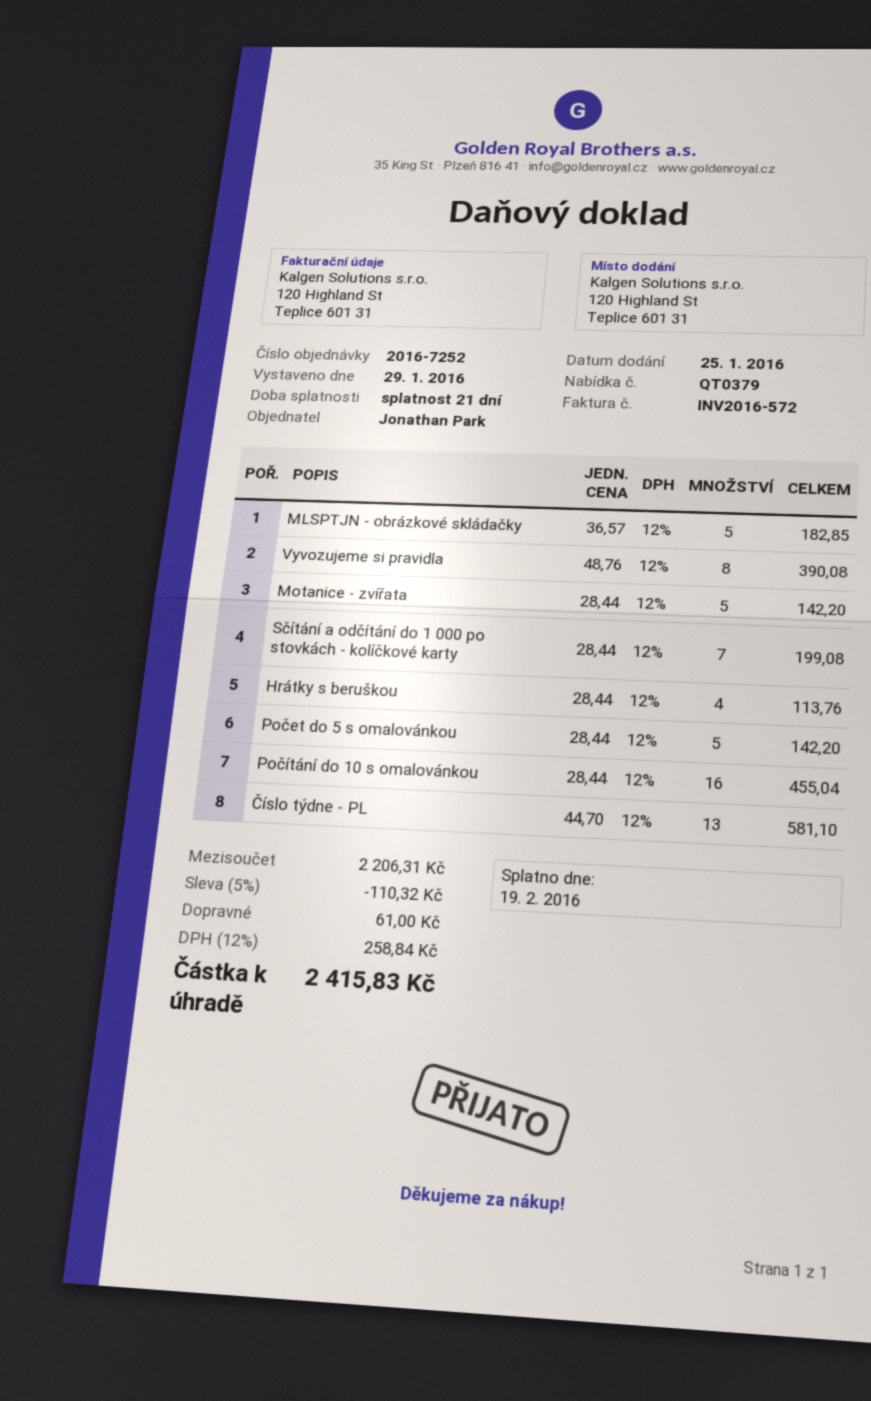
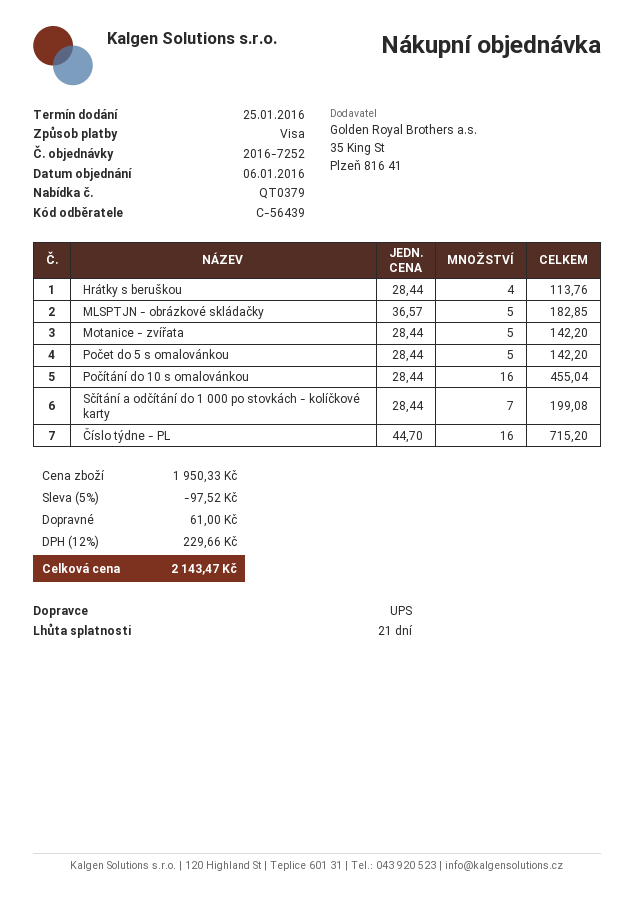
Vyvozujeme si pravidla: 8 x 48.76 = 390.08 -> none
Číslo týdne - PL: 13 x 44.70 = 581.10 -> 16 x 44.70 = 715.20
subtotal: 2206.31 -> 1950.33
discount: 5% = 110.32 -> 5% = 97.52
tax: 12% = 258.84 -> 12% = 229.66
total: 2415.83 -> 2143.47

